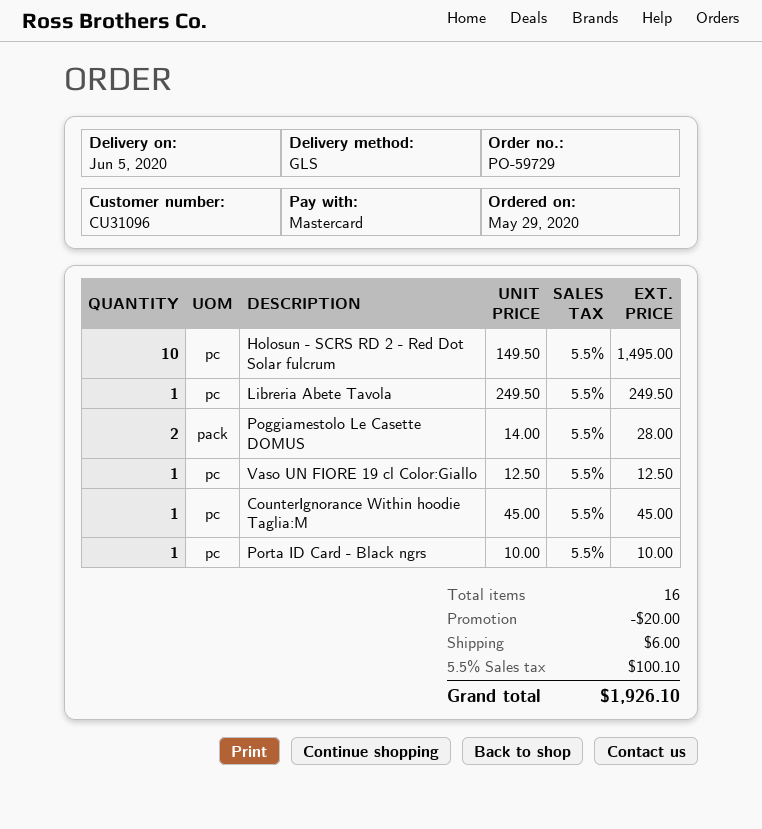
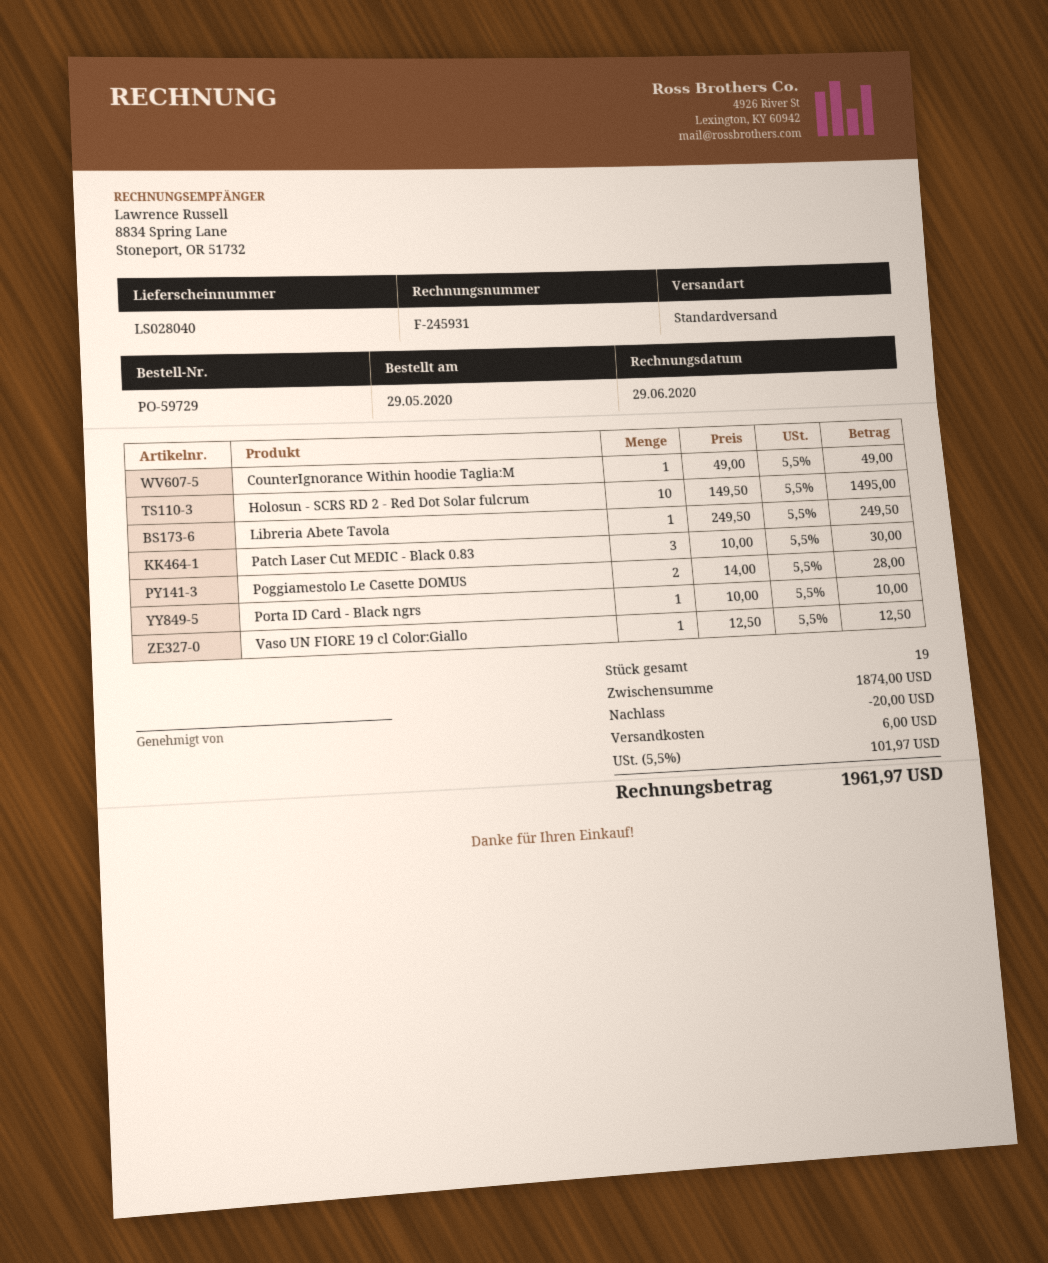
shipping method: GLS -> standard
CounterIgnorance Within hoodie Taglia:M: 1 x 45.00 = 45.00 -> 1 x 49.00 = 49.00
Patch Laser Cut MEDIC - Black 0.83: none -> 3 x 10.00 = 30.00
total quantity: 16 -> 19
tax: 5.5% = 100.10 -> 5.5% = 101.97
total: 1926.10 -> 1961.97

